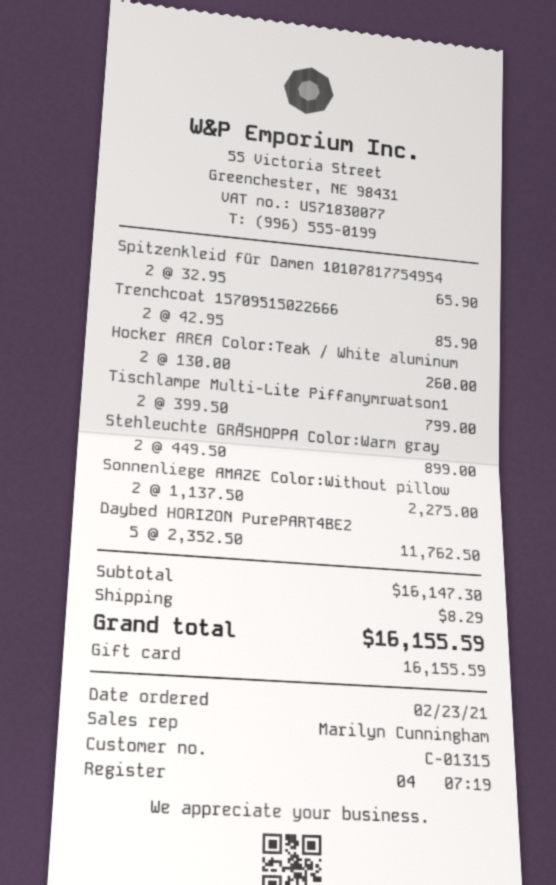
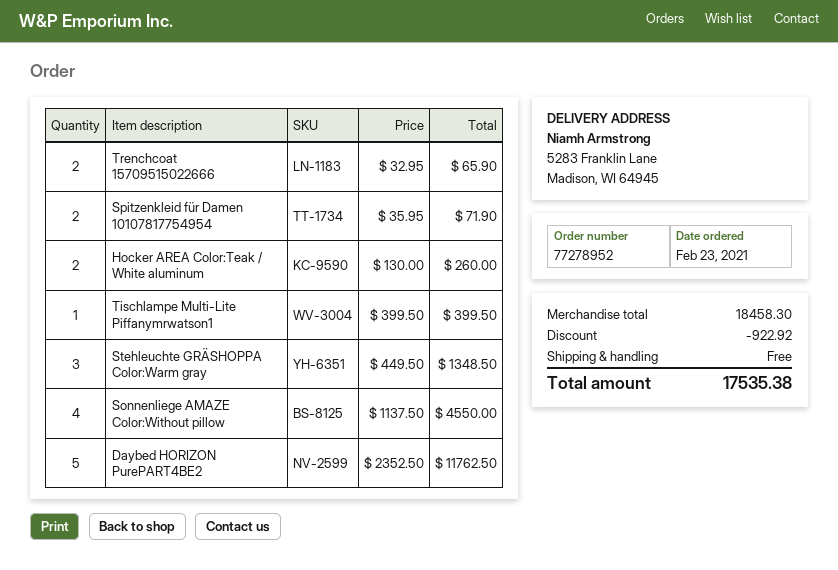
Spitzenkleid für Damen 10107817754954: 2 x 32.95 = 65.90 -> 2 x 35.95 = 71.90
Trenchcoat 15709515022666: 2 x 42.95 = 85.90 -> 2 x 32.95 = 65.90
Tischlampe Multi-Lite Piffanymrwatson1: 2 x 399.50 = 799.00 -> 1 x 399.50 = 399.50
Stehleuchte GRÄSHOPPA Color:Warm gray: 2 x 449.50 = 899.00 -> 3 x 449.50 = 1348.50
Sonnenliege AMAZE Color:Without pillow: 2 x 1137.50 = 2275.00 -> 4 x 1137.50 = 4550.00
subtotal: 16147.30 -> 18458.30
discount: none -> 922.92
shipping: 8.29 -> 0.00
total: 16155.59 -> 17535.38

